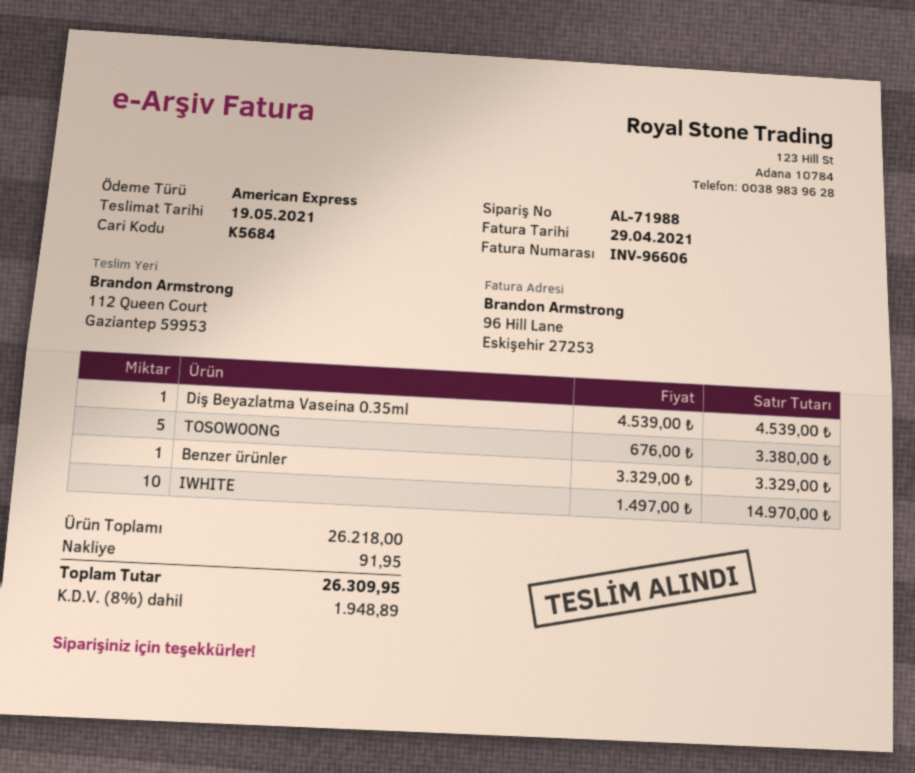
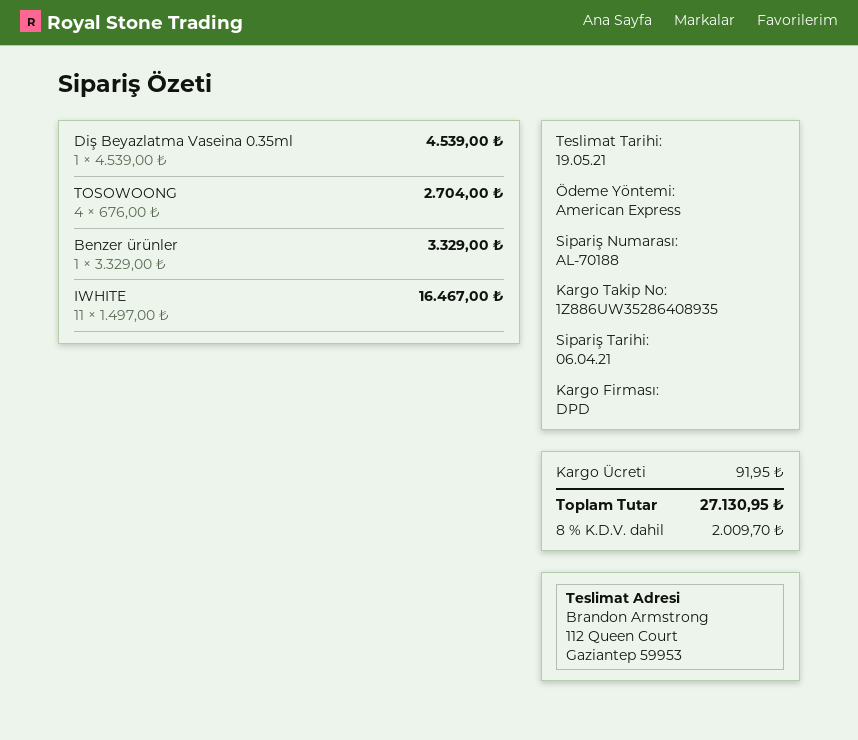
order number: AL-71988 -> AL-70188
TOSOWOONG: 5 x 676.00 = 3380.00 -> 4 x 676.00 = 2704.00
IWHITE: 10 x 1497.00 = 14970.00 -> 11 x 1497.00 = 16467.00
tax: 8% = 1948.89 -> 8% = 2009.70
total: 26309.95 -> 27130.95

